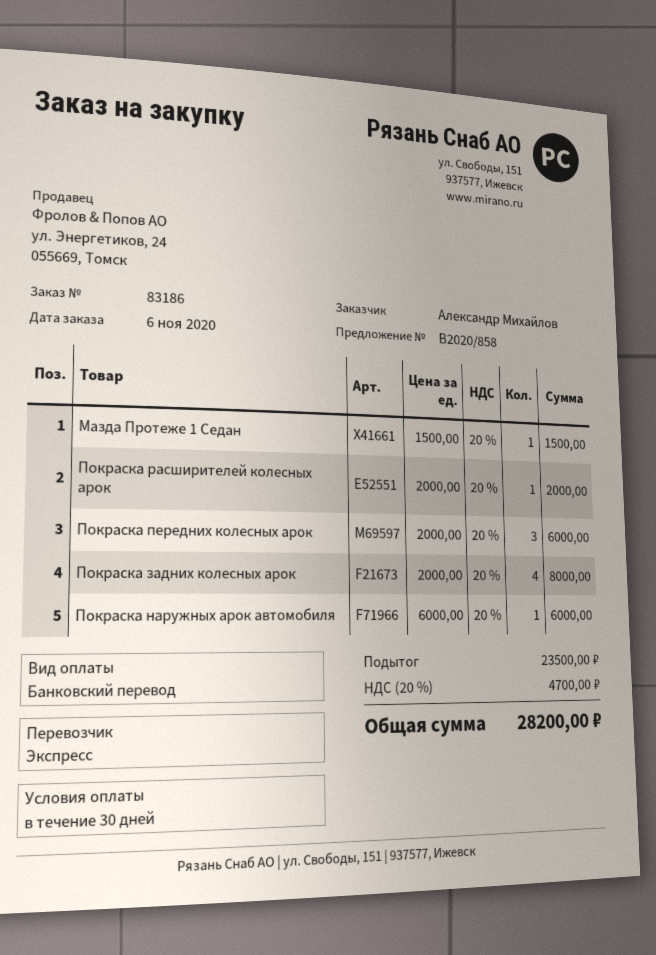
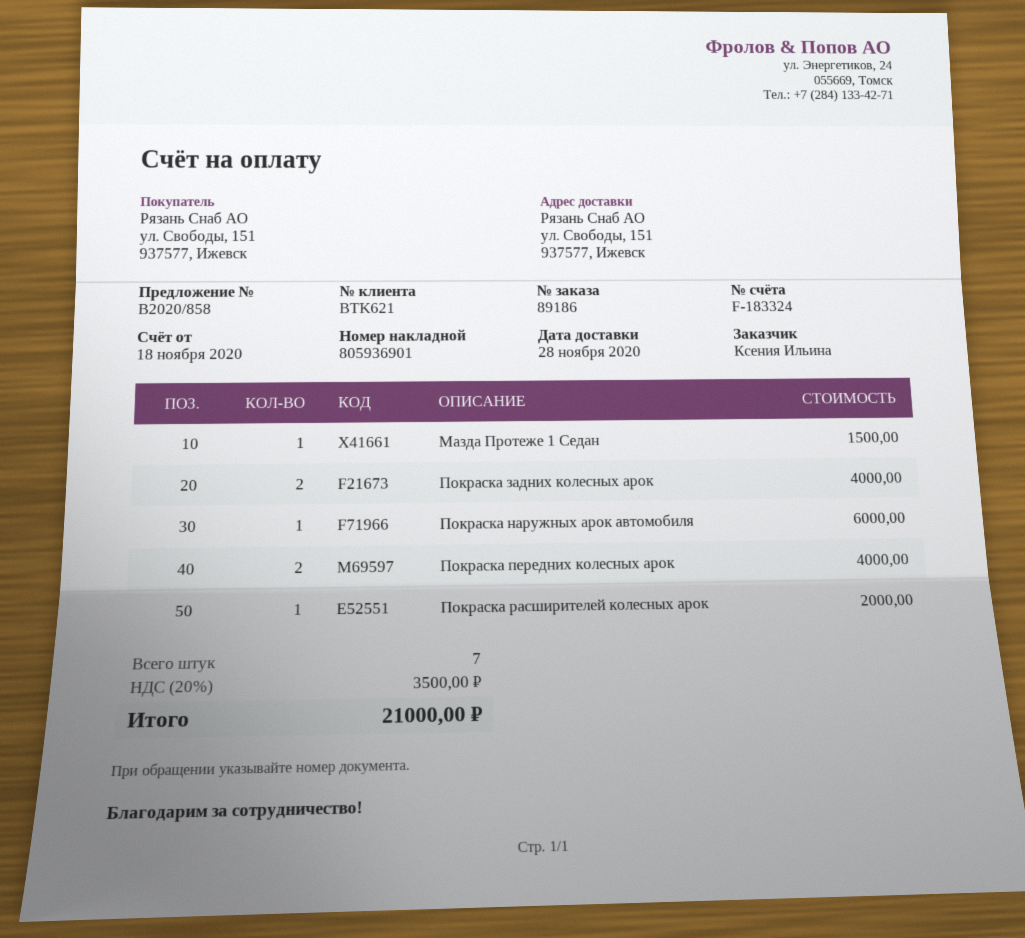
order number: 83186 -> 89186
ordered by: Александр Михайлов -> Ксения Ильина
Покраска передних колесных арок: 3 for 6000.00 -> 2 for 4000.00
Покраска задних колесных арок: 4 for 8000.00 -> 2 for 4000.00
tax: 20% = 4700.00 -> 20% = 3500.00
total: 28200.00 -> 21000.00

